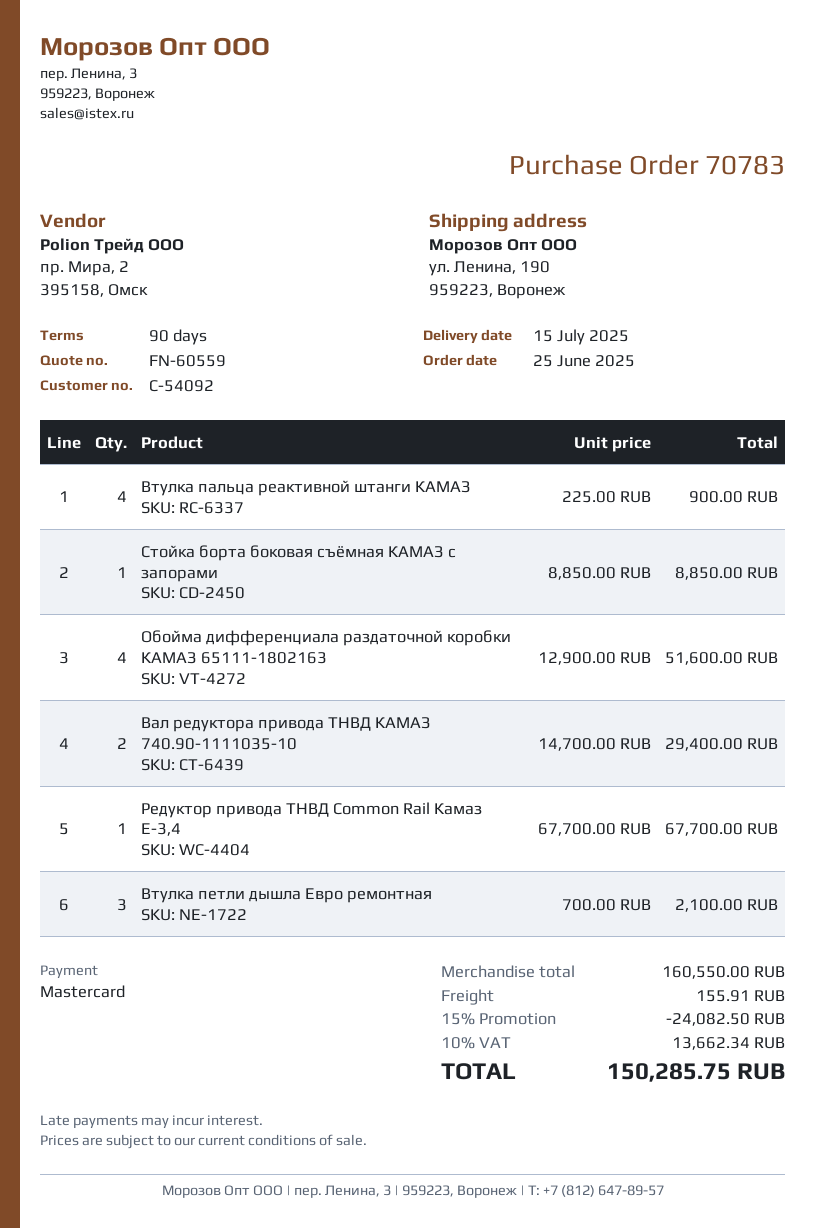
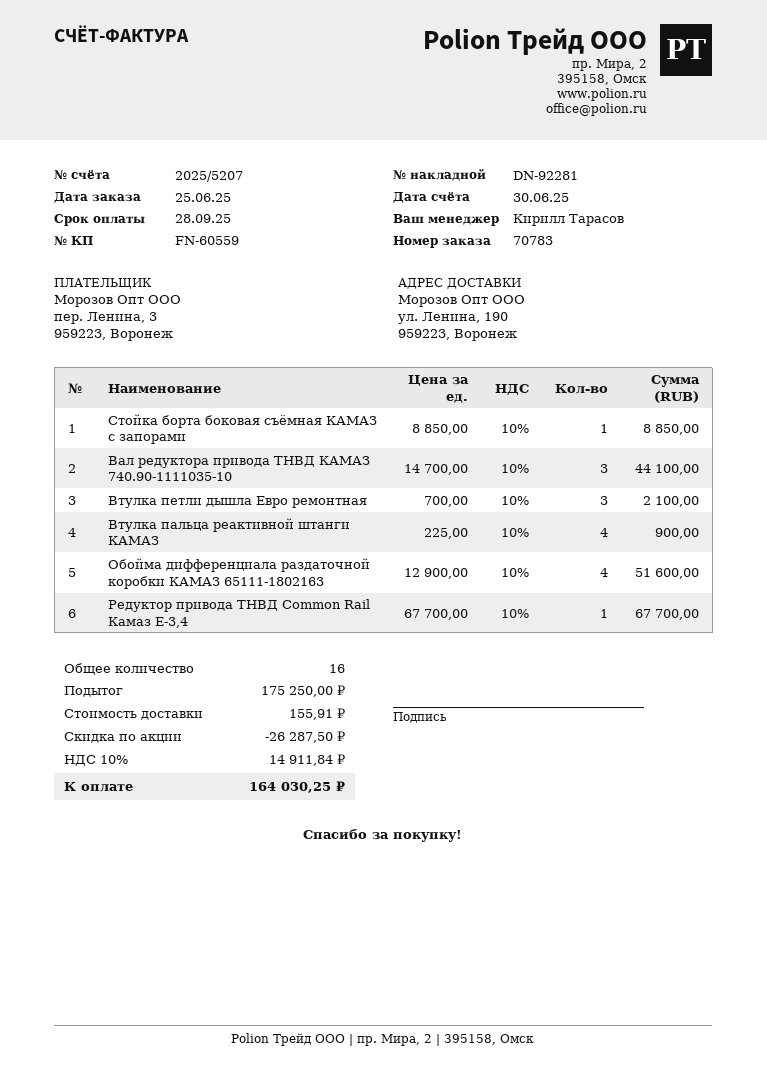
Вал редуктора привода ТНВД КАМАЗ 740.90-1111035-10: 2 x 14700.00 = 29400.00 -> 3 x 14700.00 = 44100.00
subtotal: 160550.00 -> 175250.00
discount: 24082.50 -> 26287.50
tax: 10% = 13662.34 -> 10% = 14911.84
total: 150285.75 -> 164030.25

